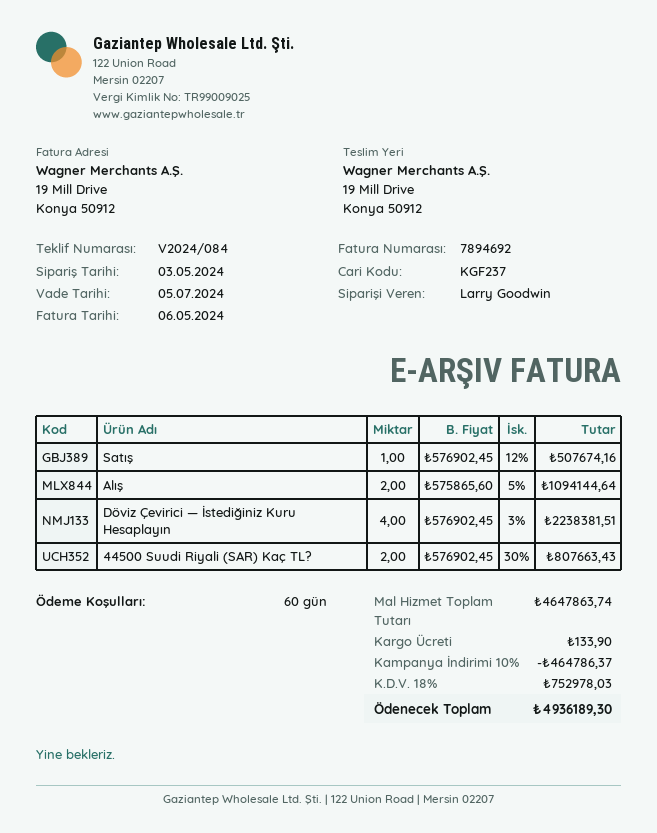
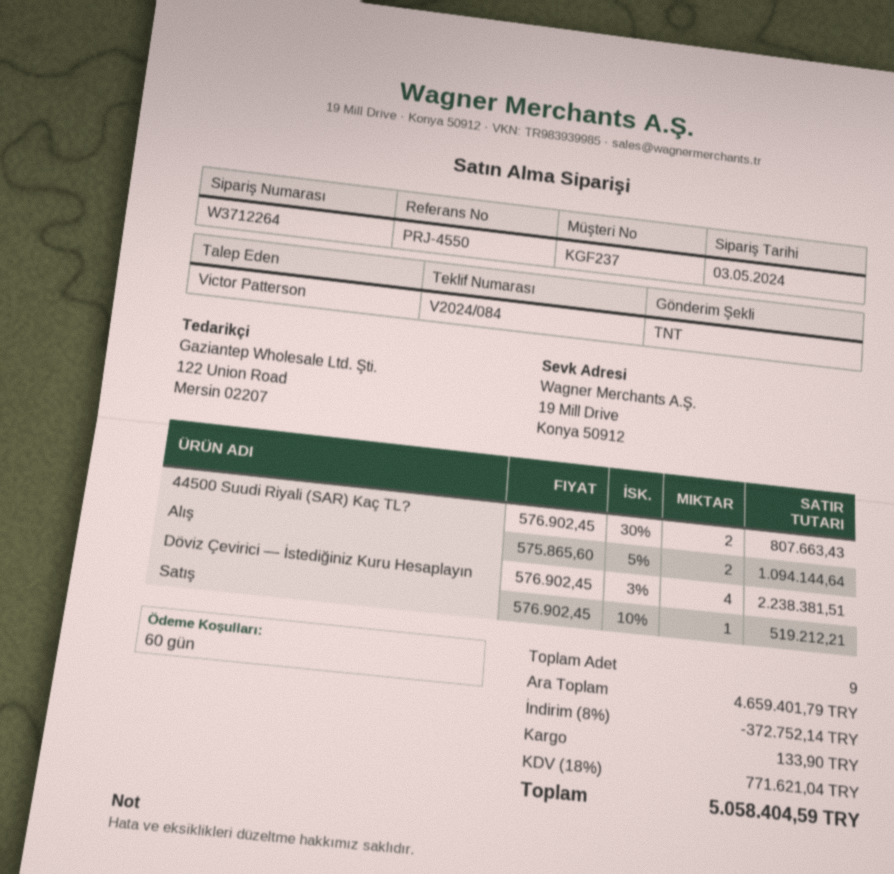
ordered by: Larry Goodwin -> Victor Patterson
Satış: 1 x 576902.45 - 12% = 507674.16 -> 1 x 576902.45 - 10% = 519212.21
subtotal: 4647863.74 -> 4659401.79
discount: 10% = 464786.37 -> 8% = 372752.14
tax: 18% = 752978.03 -> 18% = 771621.04
total: 4936189.30 -> 5058404.59

